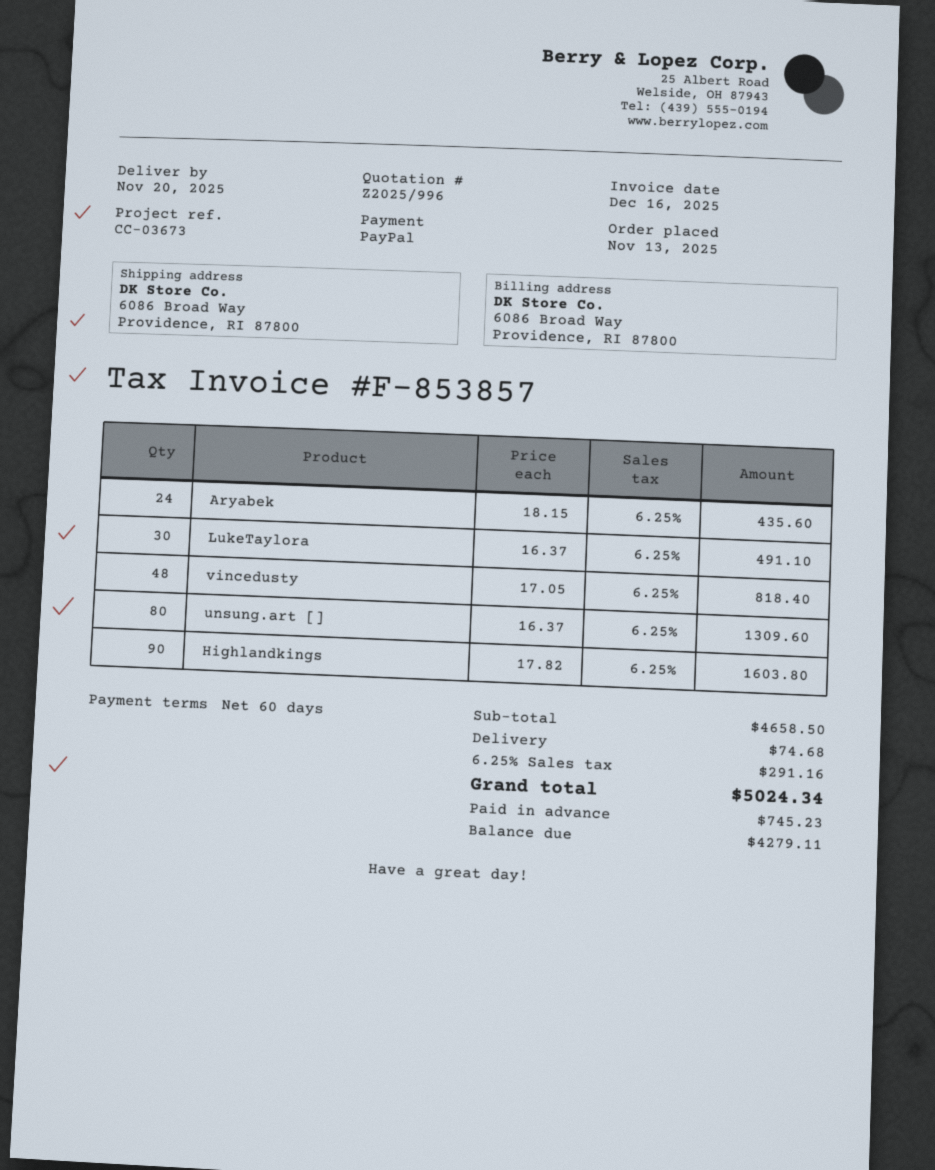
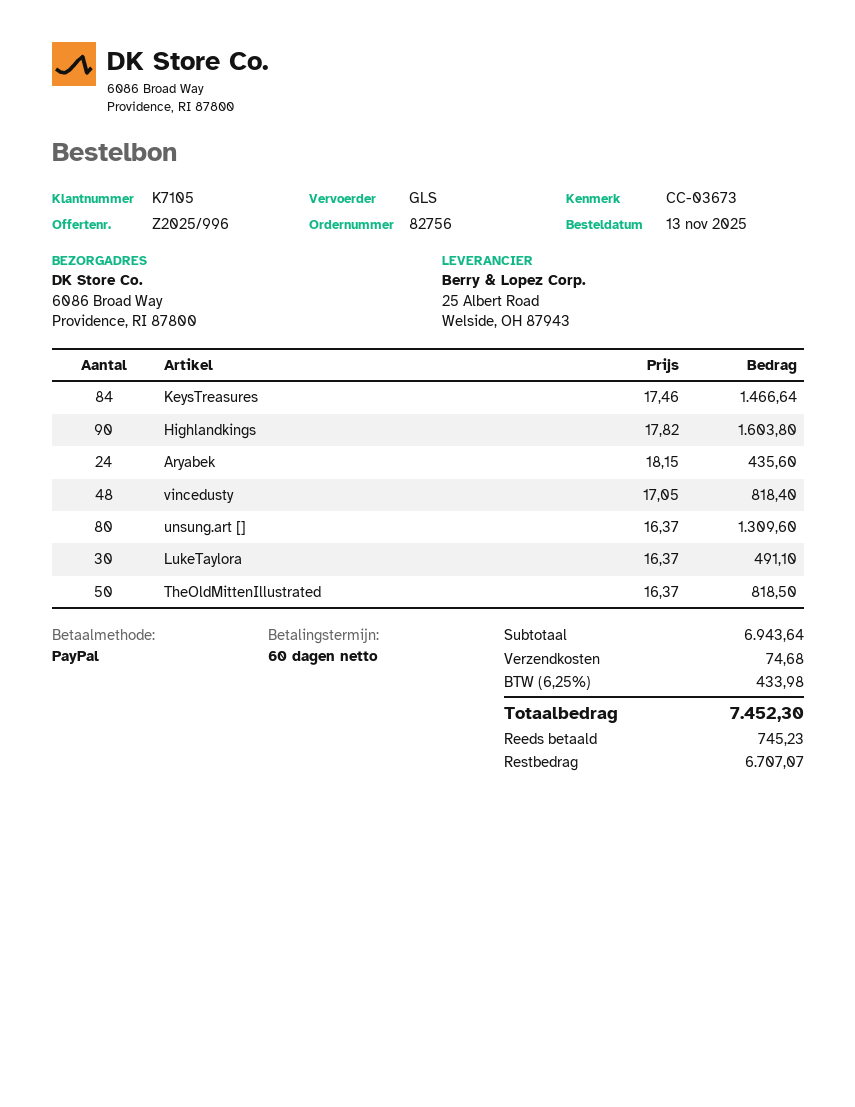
KeysTreasures: none -> 84 x 17.46 = 1466.64
TheOldMittenIllustrated: none -> 50 x 16.37 = 818.50
subtotal: 4658.50 -> 6943.64
tax: 6.25% = 291.16 -> 6.25% = 433.98
total: 5024.34 -> 7452.30
balance: 4279.11 -> 6707.07

